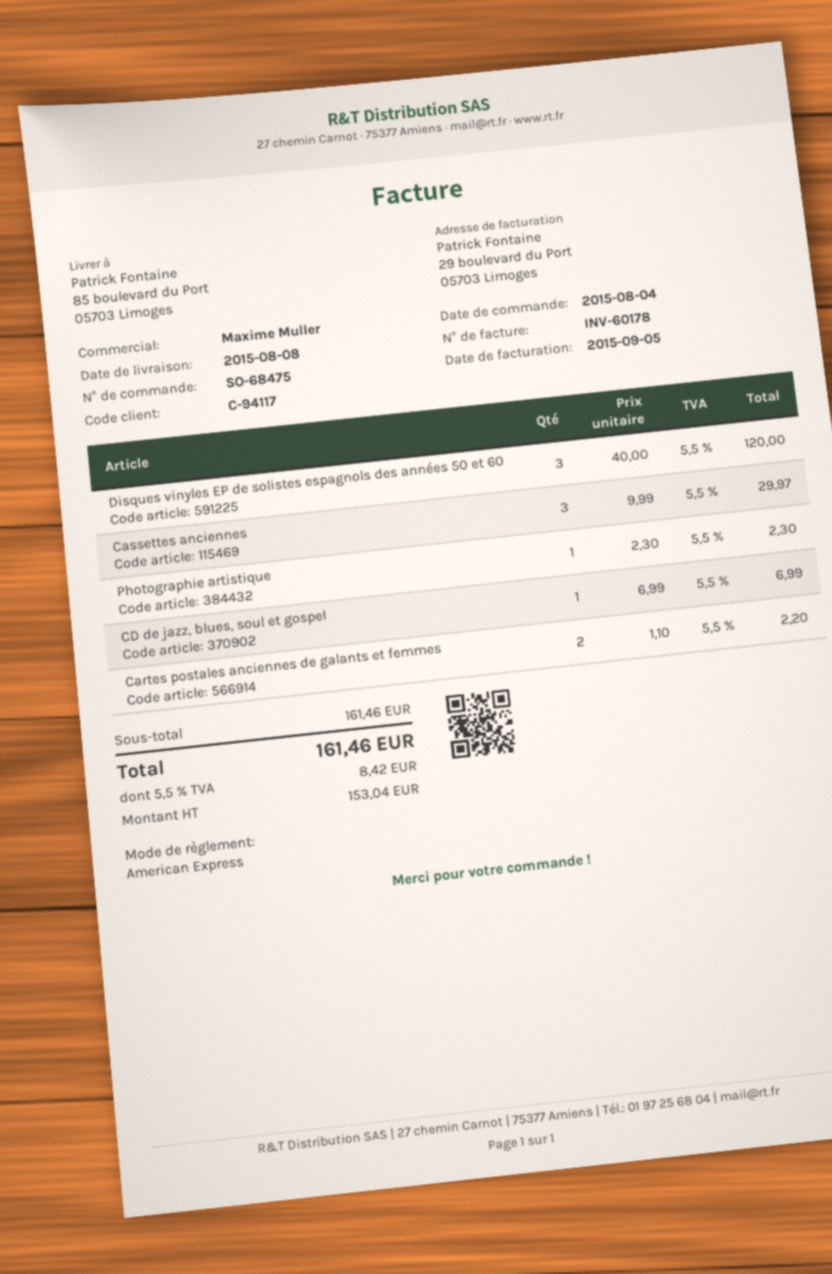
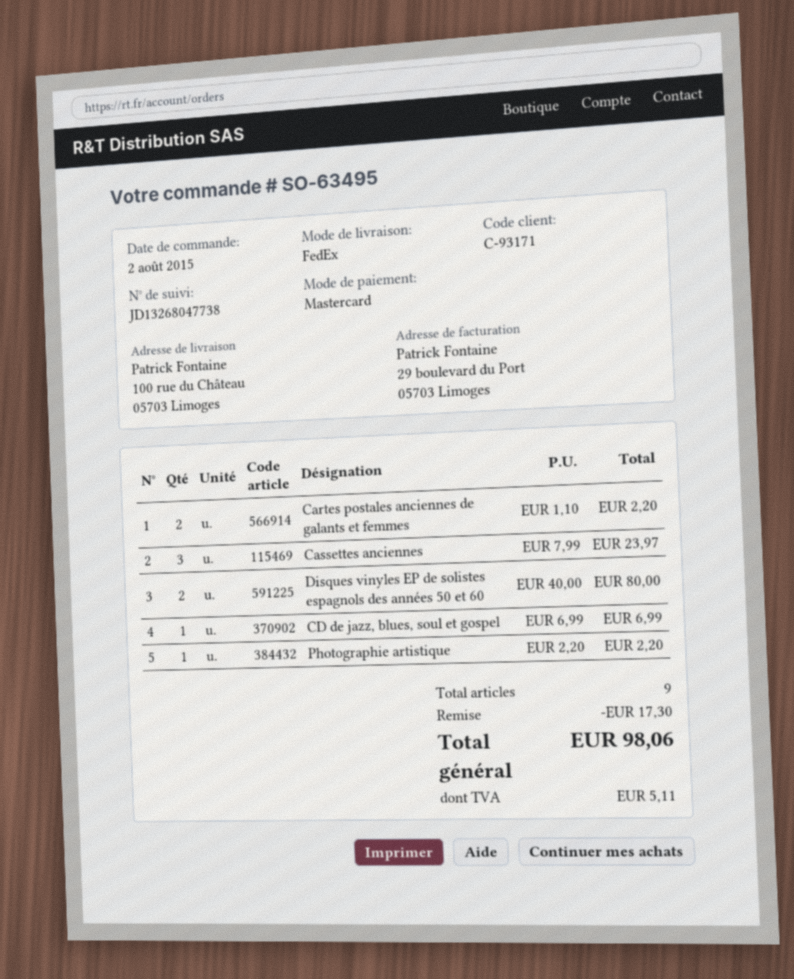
order number: SO-68475 -> SO-63495
order date: 2015-08-04 -> 2015-08-02
customer number: C-94117 -> C-93171
payment method: American Express -> Mastercard
ship to: 85 boulevard du Port, 05703 Limoges -> 100 rue du Château, 05703 Limoges
Disques vinyles EP de solistes espagnols des années 50 et 60: 3 x 40.00 = 120.00 -> 2 x 40.00 = 80.00
Cassettes anciennes: 3 x 9.99 = 29.97 -> 3 x 7.99 = 23.97
Photographie artistique: 1 x 2.30 = 2.30 -> 1 x 2.20 = 2.20
discount: none -> 17.30
tax: 8.42 -> 5.11
total: 161.46 -> 98.06

